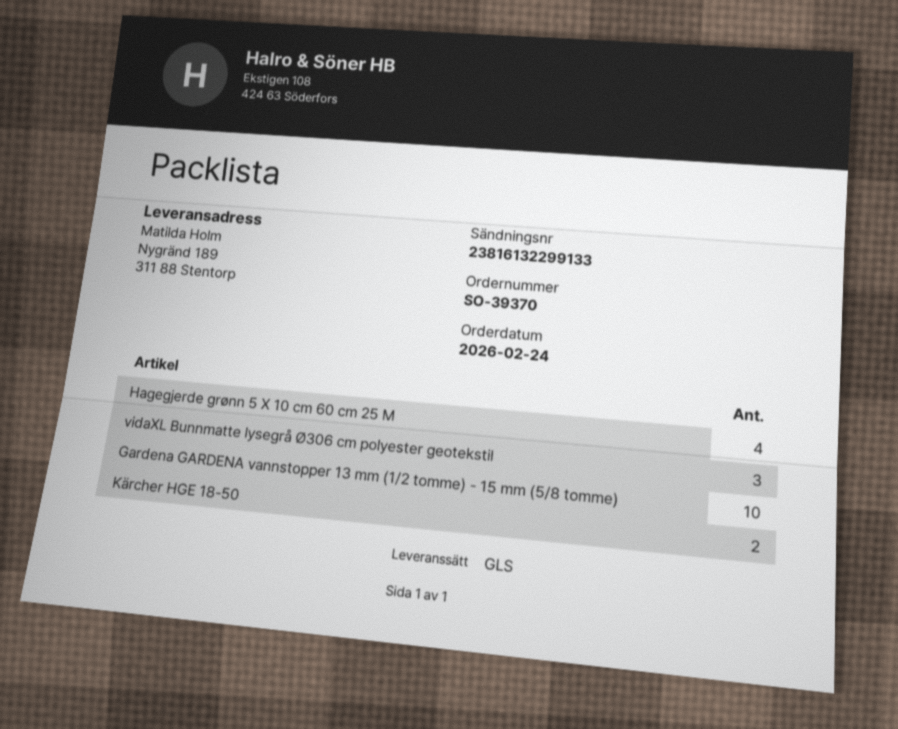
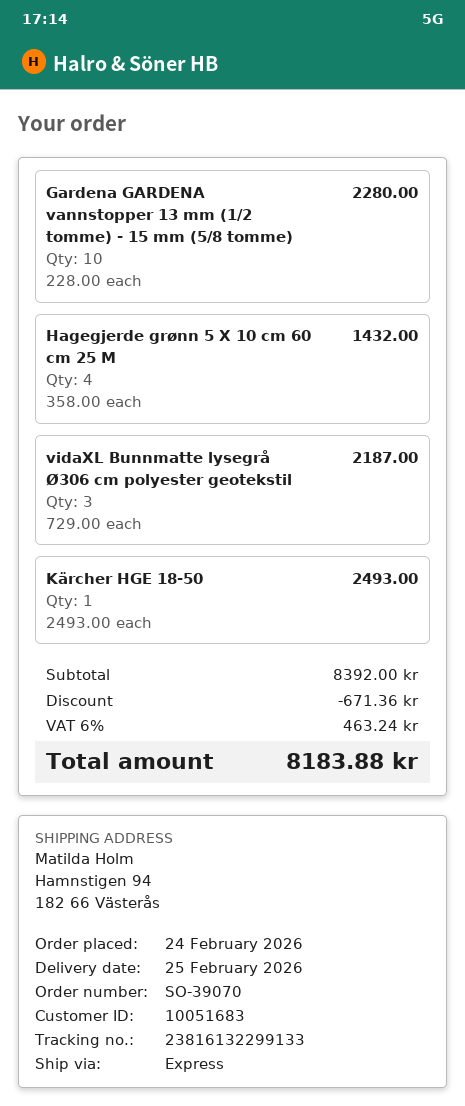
order number: SO-39370 -> SO-39070
shipping method: GLS -> express
ship to: Nygränd 189, 311 88 Stentorp -> Hamnstigen 94, 182 66 Västerås
Kärcher HGE 18-50: 2 -> 1

